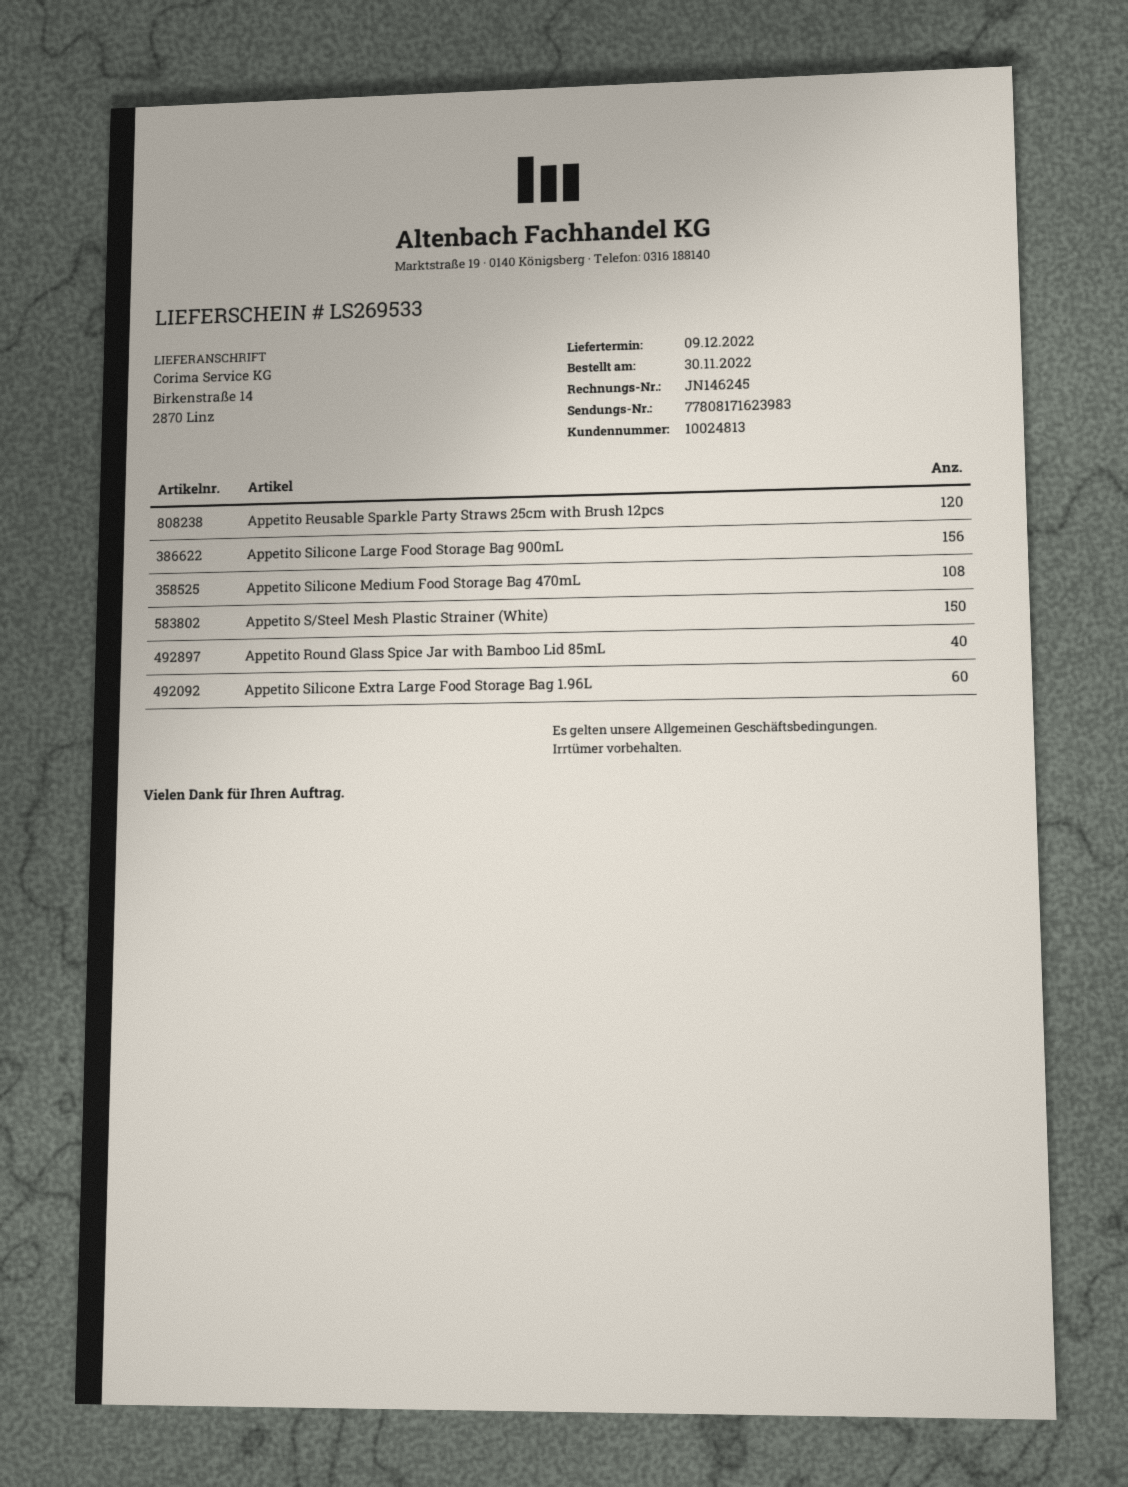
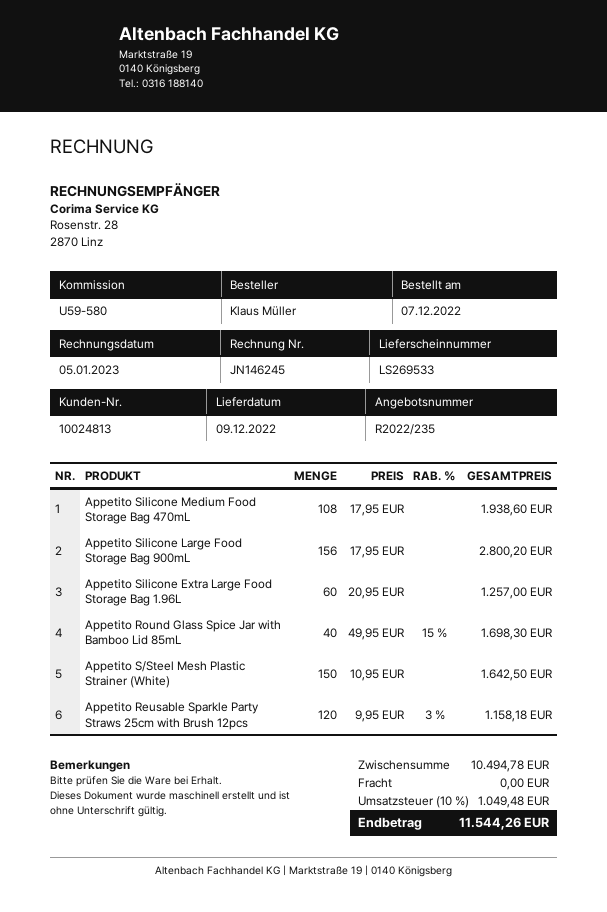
order date: 2022-11-30 -> 2022-12-07

